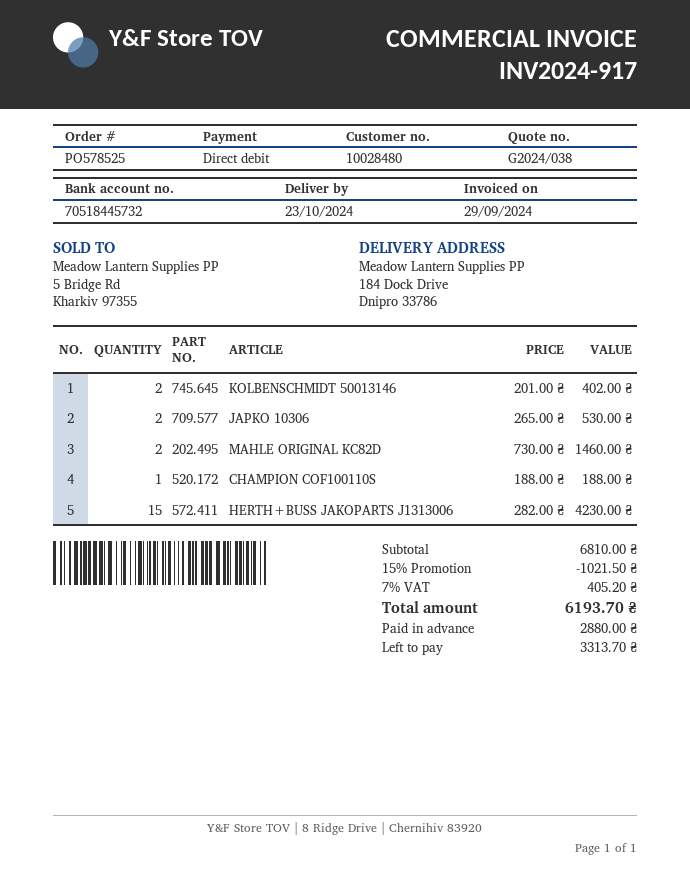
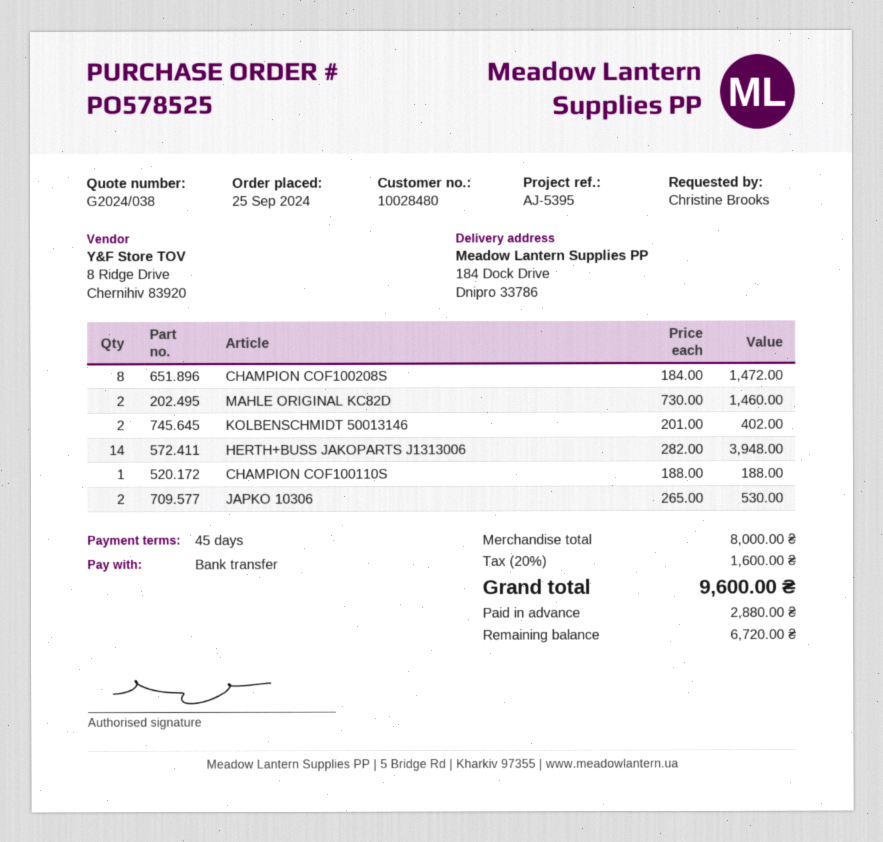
payment method: direct debit -> bank transfer
HERTH+BUSS JAKOPARTS J1313006: 15 x 282.00 = 4230.00 -> 14 x 282.00 = 3948.00
CHAMPION COF100208S: none -> 8 x 184.00 = 1472.00
subtotal: 6810.00 -> 8000.00
discount: 15% = 1021.50 -> none
tax: 7% = 405.20 -> 20% = 1600.00
total: 6193.70 -> 9600.00
balance: 3313.70 -> 6720.00

